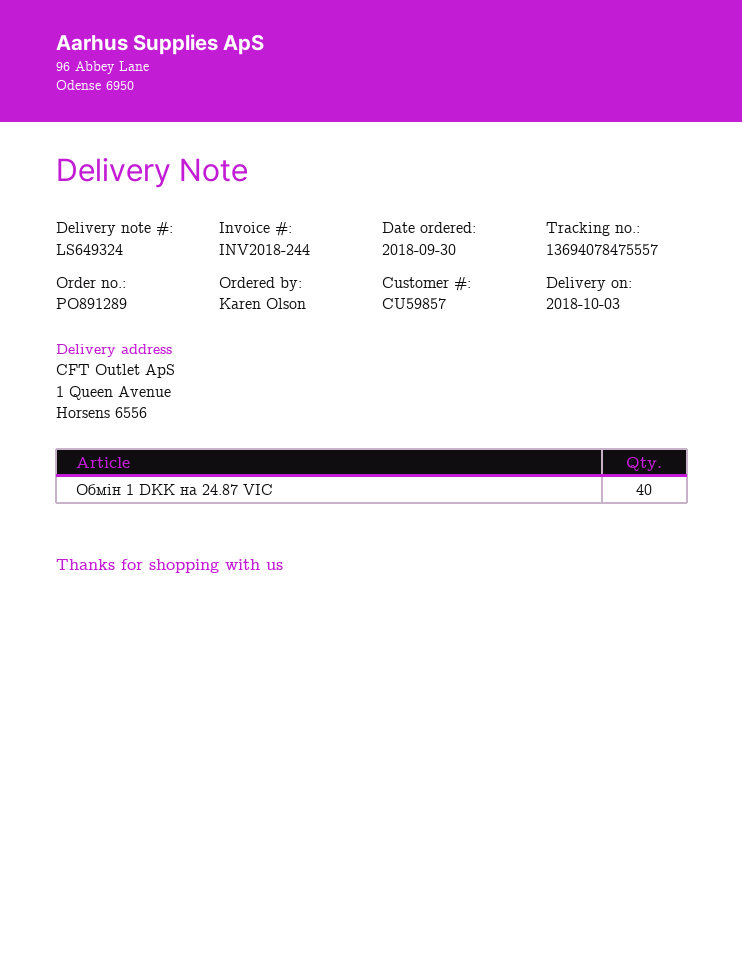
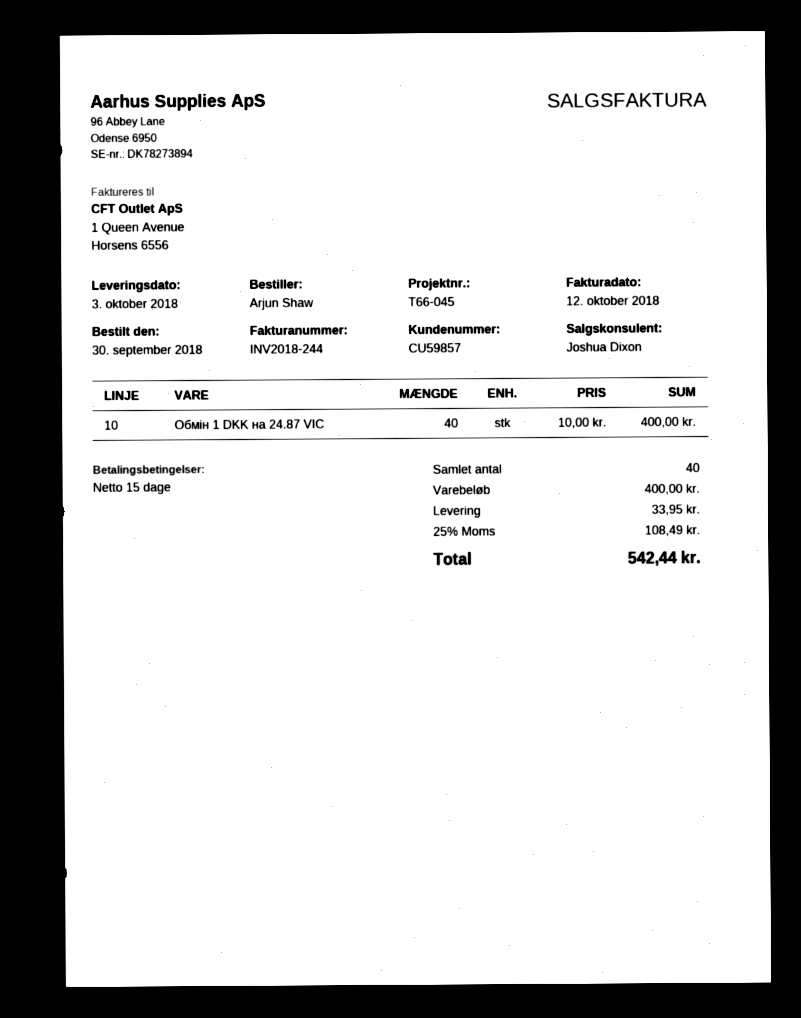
ordered by: Karen Olson -> Arjun Shaw

